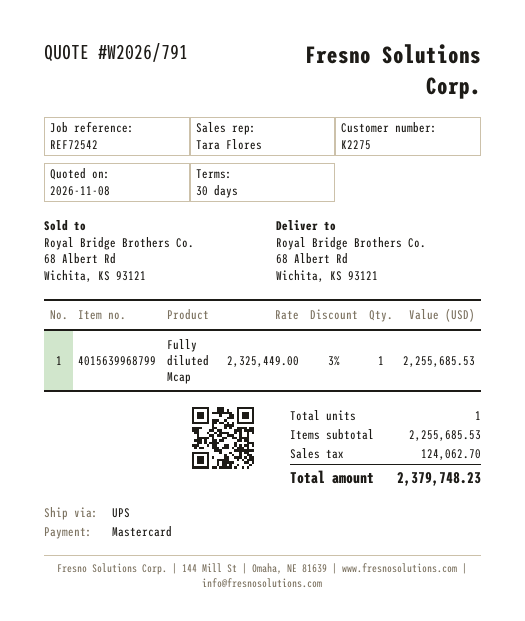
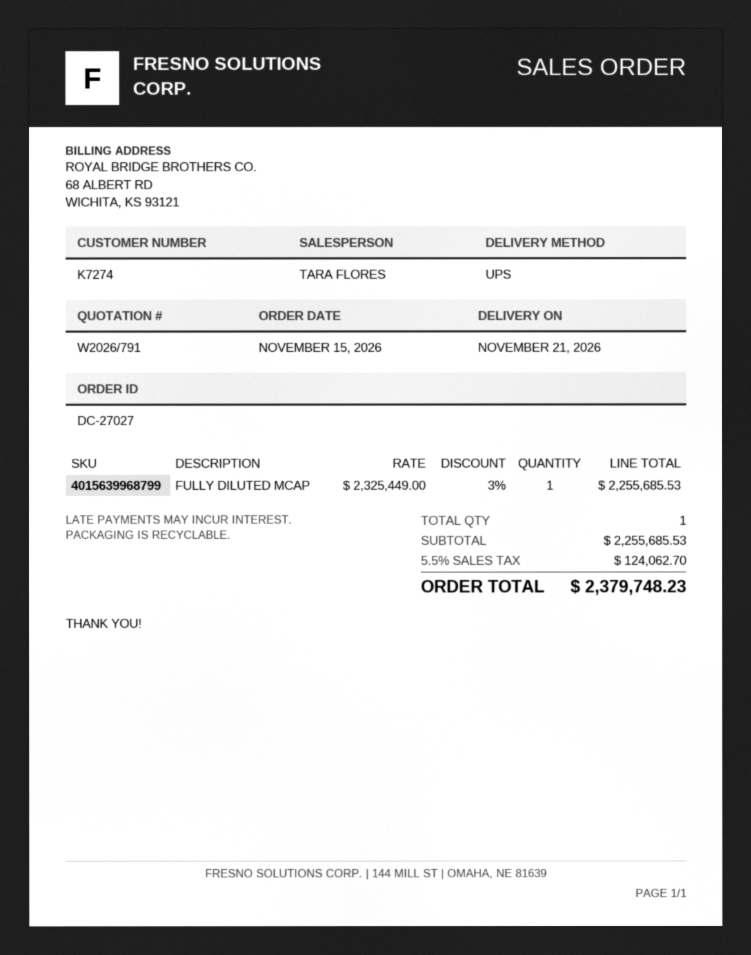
customer number: K2275 -> K7274

